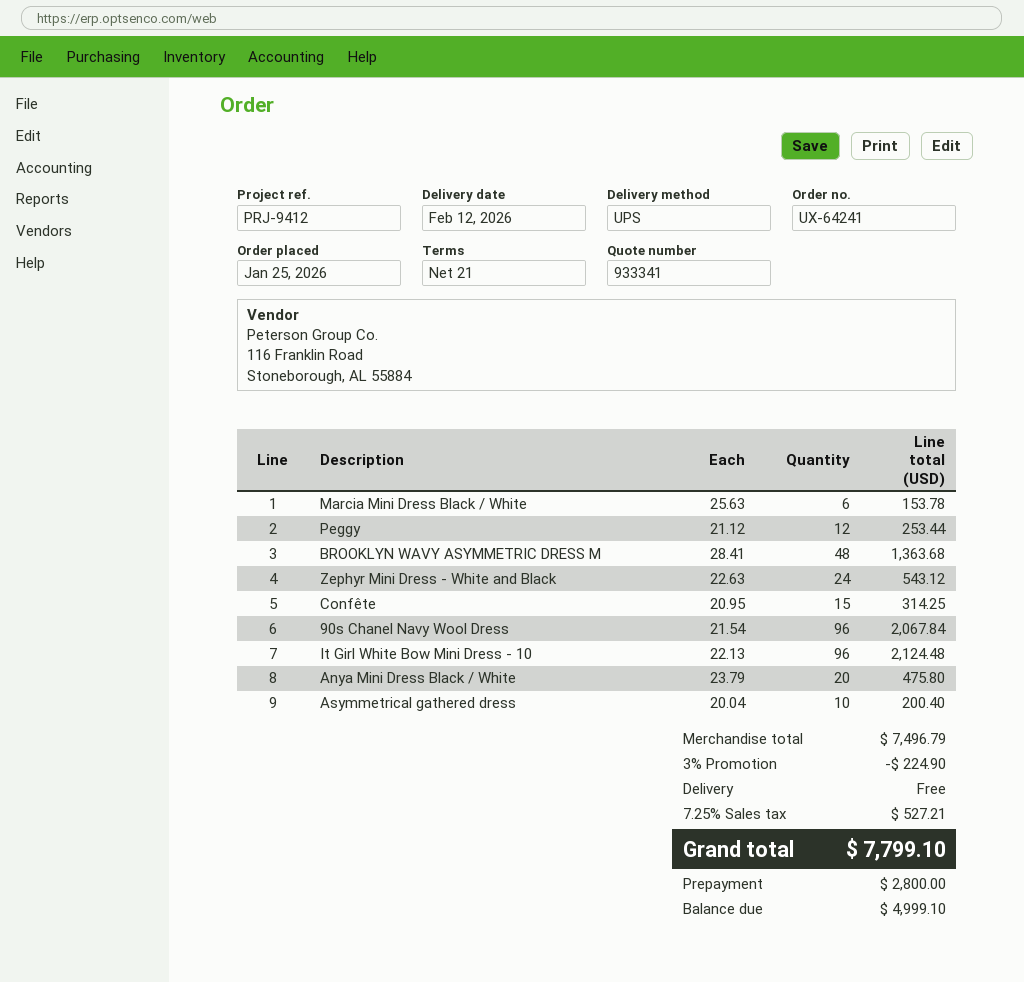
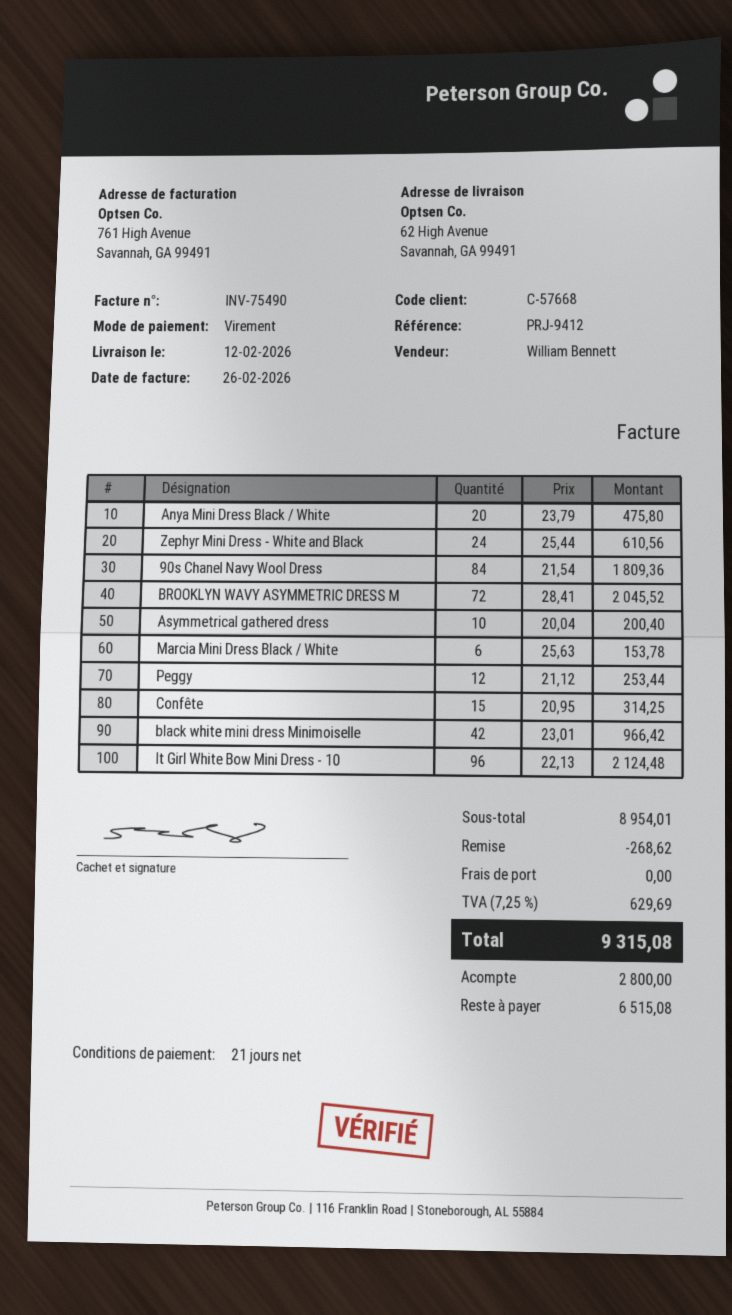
BROOKLYN WAVY ASYMMETRIC DRESS M: 48 x 28.41 = 1363.68 -> 72 x 28.41 = 2045.52
Zephyr Mini Dress - White and Black: 24 x 22.63 = 543.12 -> 24 x 25.44 = 610.56
90s Chanel Navy Wool Dress: 96 x 21.54 = 2067.84 -> 84 x 21.54 = 1809.36
black white mini dress Minimoiselle: none -> 42 x 23.01 = 966.42
subtotal: 7496.79 -> 8954.01
discount: 224.90 -> 268.62
tax: 7.25% = 527.21 -> 7.25% = 629.69
total: 7799.10 -> 9315.08
balance: 4999.10 -> 6515.08

